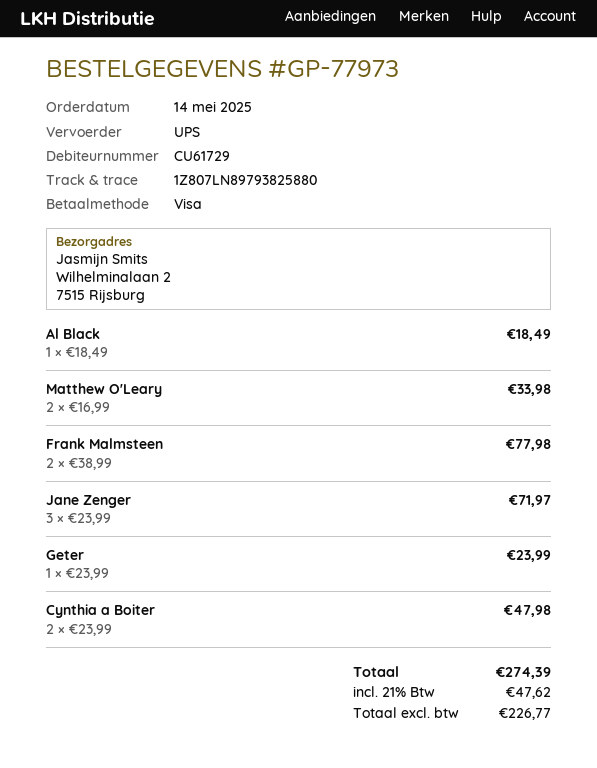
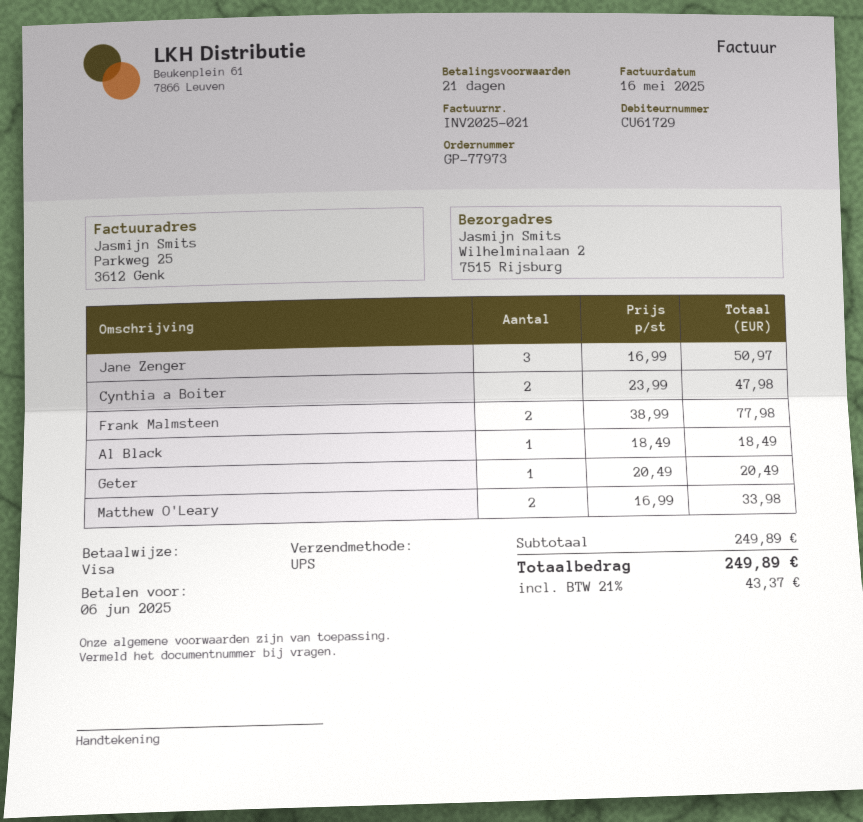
Jane Zenger: 3 x 23.99 = 71.97 -> 3 x 16.99 = 50.97
Geter: 1 x 23.99 = 23.99 -> 1 x 20.49 = 20.49
tax: 21% = 47.62 -> 21% = 43.37
total: 274.39 -> 249.89

